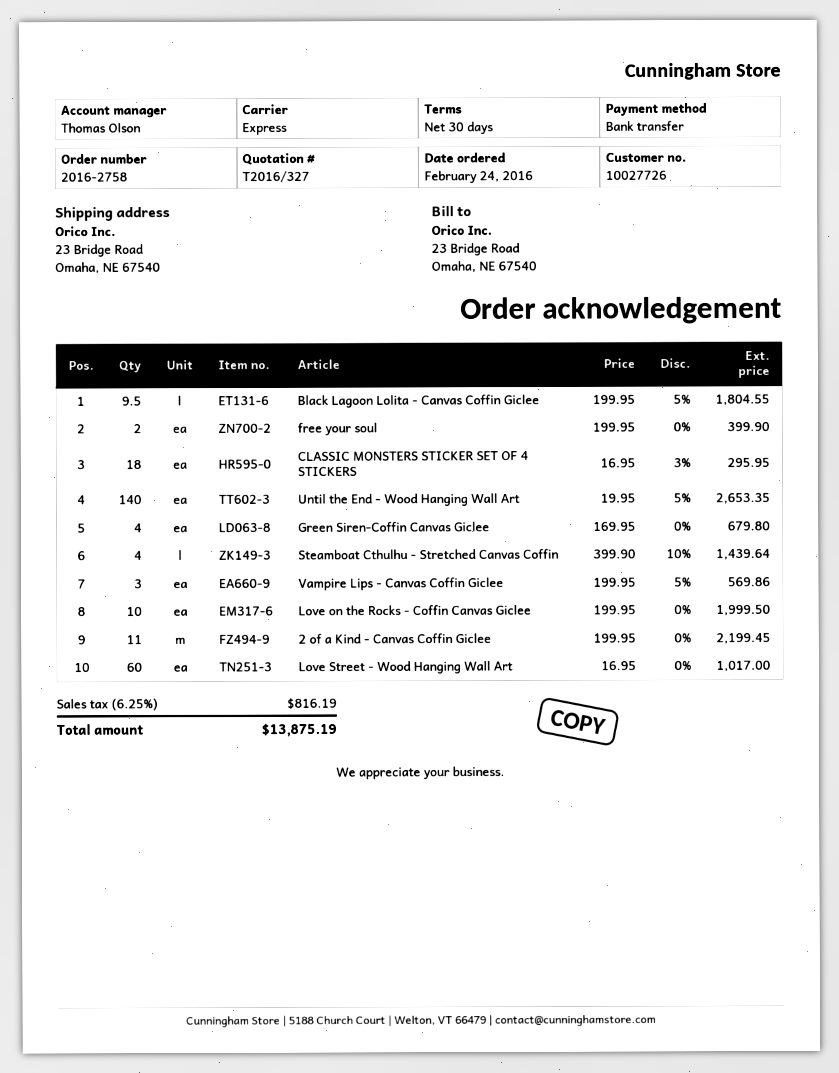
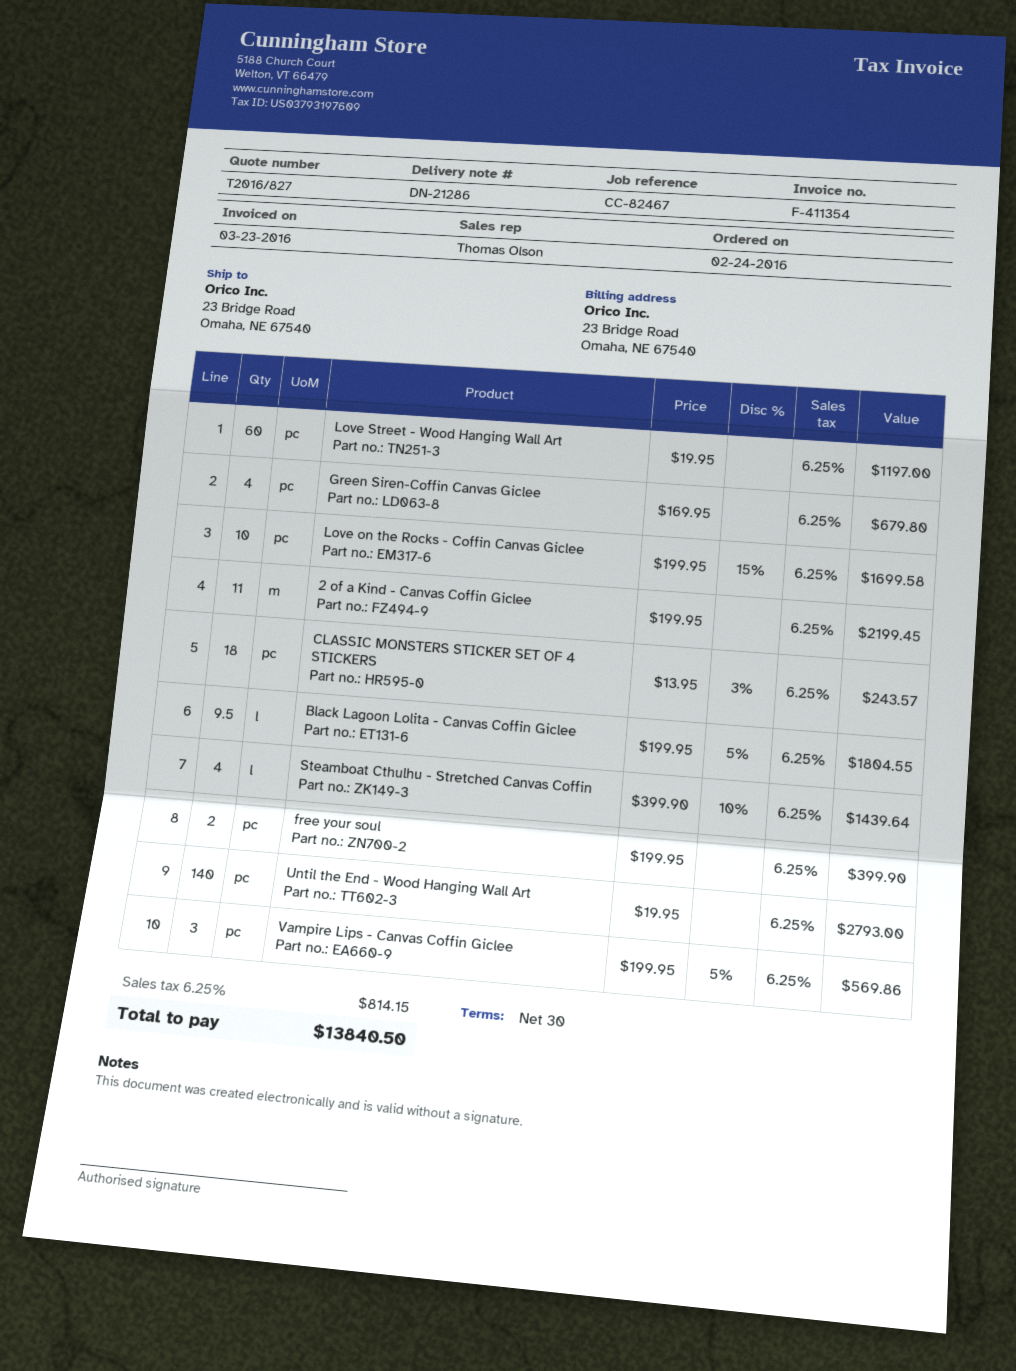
quote number: T2016/327 -> T2016/827
CLASSIC MONSTERS STICKER SET OF 4 STICKERS: 18 x 16.95 - 3% = 295.95 -> 18 x 13.95 - 3% = 243.57
Until the End - Wood Hanging Wall Art: 140 x 19.95 - 5% = 2653.35 -> 140 x 19.95 = 2793.00
Love on the Rocks - Coffin Canvas Giclee: 10 x 199.95 = 1999.50 -> 10 x 199.95 - 15% = 1699.58
Love Street - Wood Hanging Wall Art: 60 x 16.95 = 1017.00 -> 60 x 19.95 = 1197.00
tax: 6.25% = 816.19 -> 6.25% = 814.15
total: 13875.19 -> 13840.50

